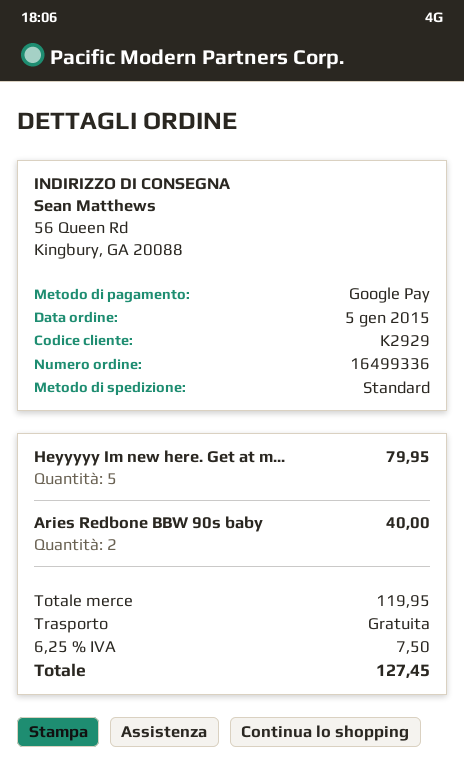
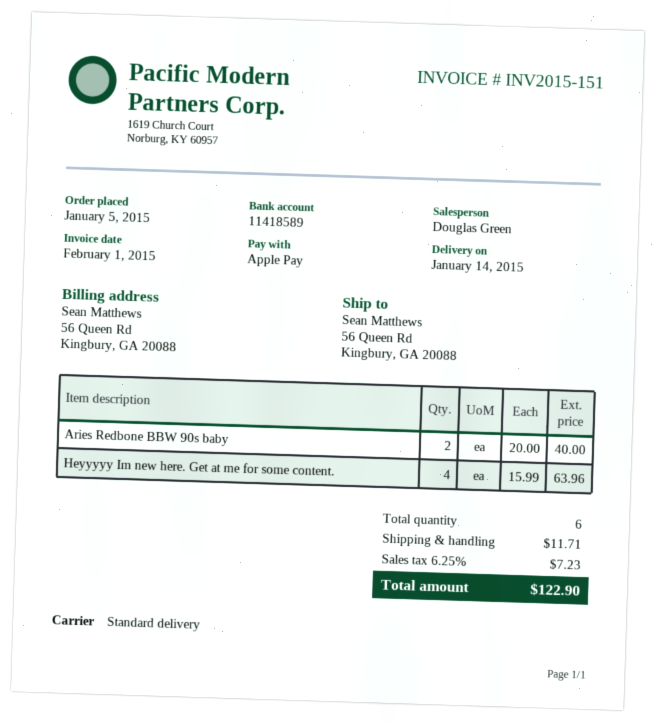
payment method: Google Pay -> Apple Pay
Heyyyyy Im new here. Get at m...: 5 for 79.95 -> 4 for 63.96
shipping: 0.00 -> 11.71
tax: 6.25% = 7.50 -> 6.25% = 7.23
total: 127.45 -> 122.90

